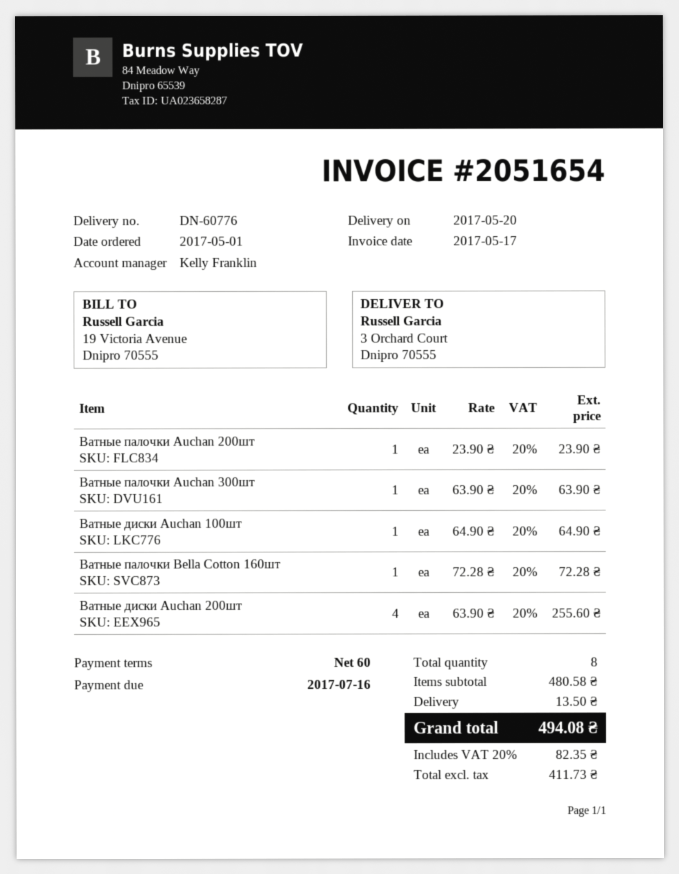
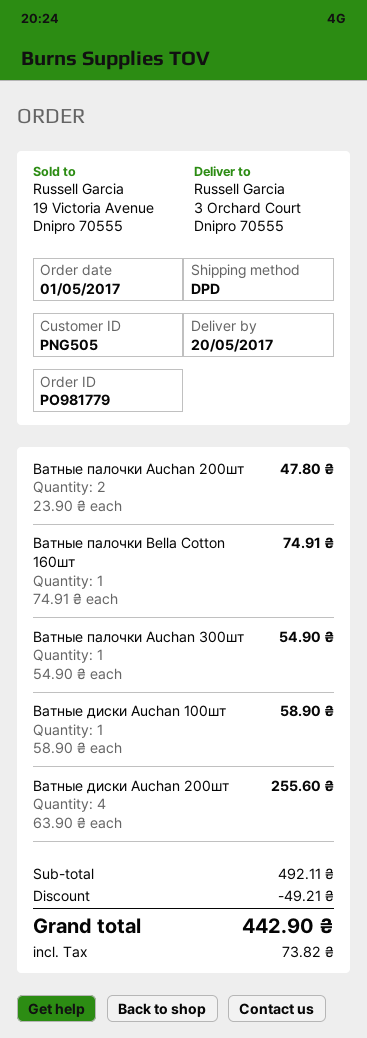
Ватные палочки Auchan 200шт: 1 x 23.90 = 23.90 -> 2 x 23.90 = 47.80
Ватные палочки Auchan 300шт: 1 x 63.90 = 63.90 -> 1 x 54.90 = 54.90
Ватные диски Auchan 100шт: 1 x 64.90 = 64.90 -> 1 x 58.90 = 58.90
Ватные палочки Bella Сotton 160шт: 1 x 72.28 = 72.28 -> 1 x 74.91 = 74.91
subtotal: 480.58 -> 492.11
discount: none -> 49.21
shipping: 13.50 -> none
tax: 82.35 -> 73.82
total: 494.08 -> 442.90

